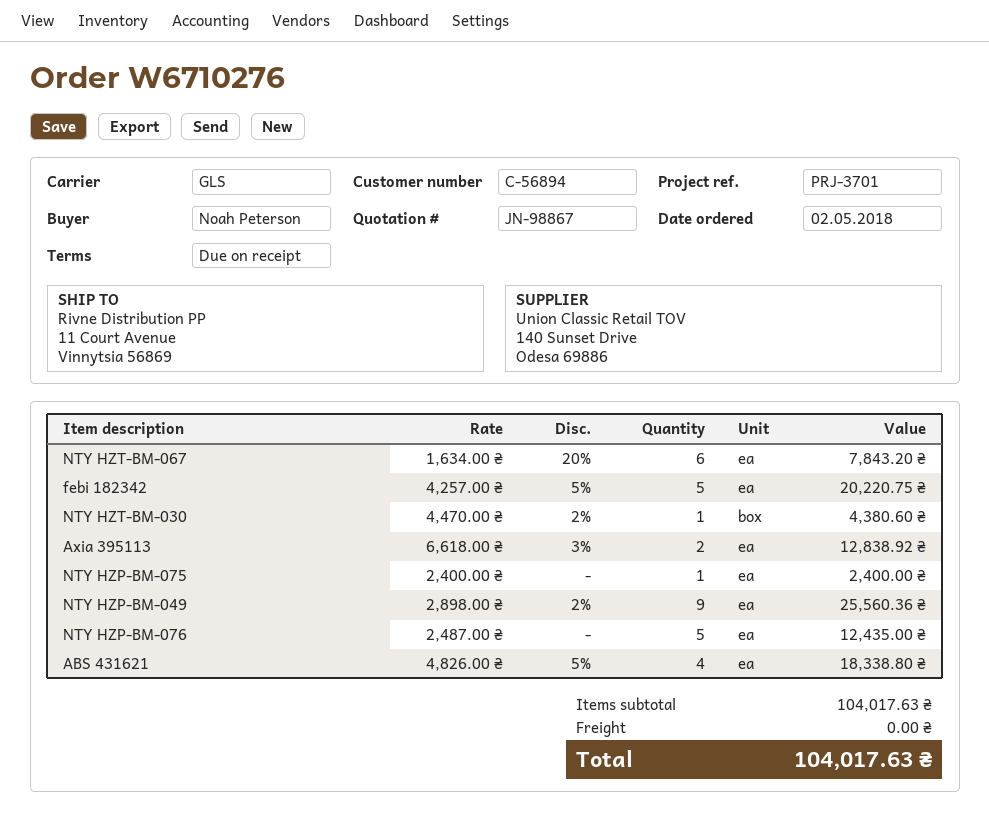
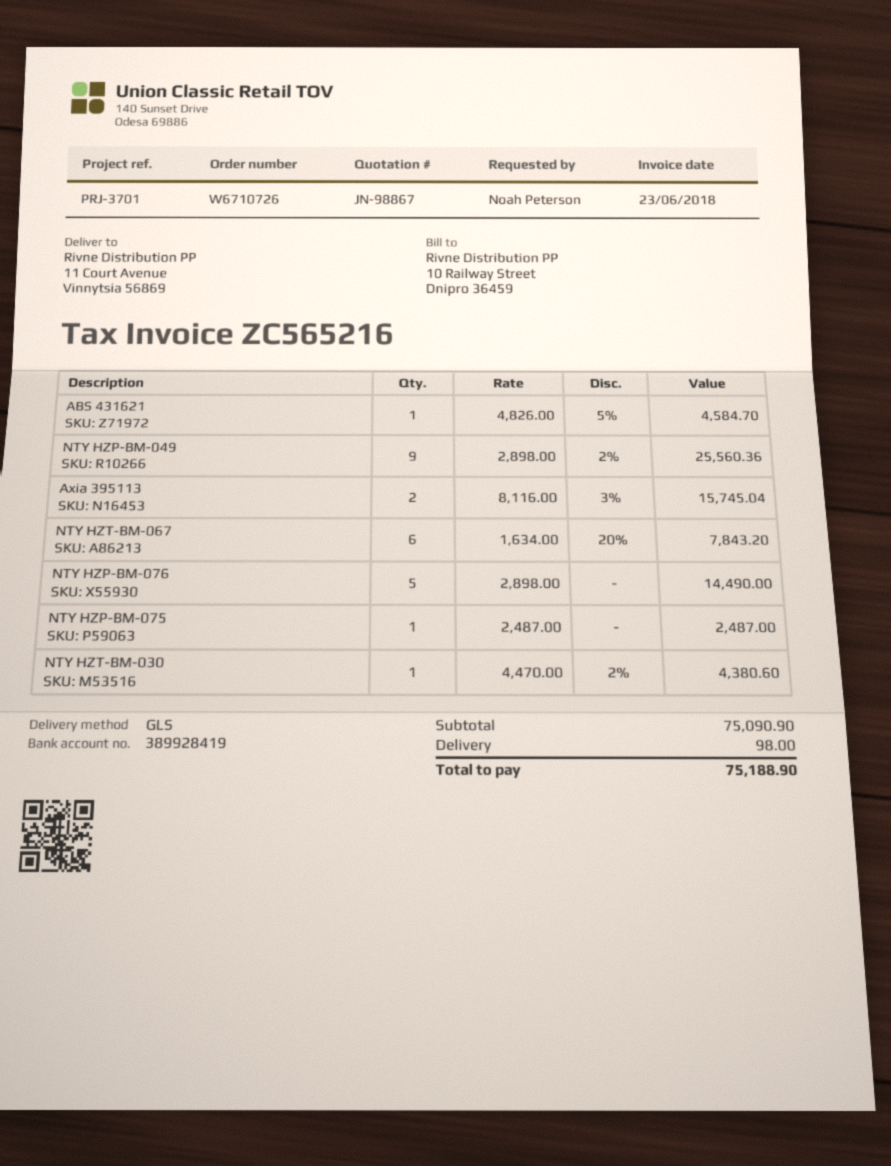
order number: W6710276 -> W6710726
febi 182342: 5 x 4257.00 - 5% = 20220.75 -> none
Axia 395113: 2 x 6618.00 - 3% = 12838.92 -> 2 x 8116.00 - 3% = 15745.04
NTY HZP-BM-075: 1 x 2400.00 = 2400.00 -> 1 x 2487.00 = 2487.00
NTY HZP-BM-076: 5 x 2487.00 = 12435.00 -> 5 x 2898.00 = 14490.00
ABS 431621: 4 x 4826.00 - 5% = 18338.80 -> 1 x 4826.00 - 5% = 4584.70
subtotal: 104017.63 -> 75090.90
shipping: 0.00 -> 98.00
total: 104017.63 -> 75188.90

